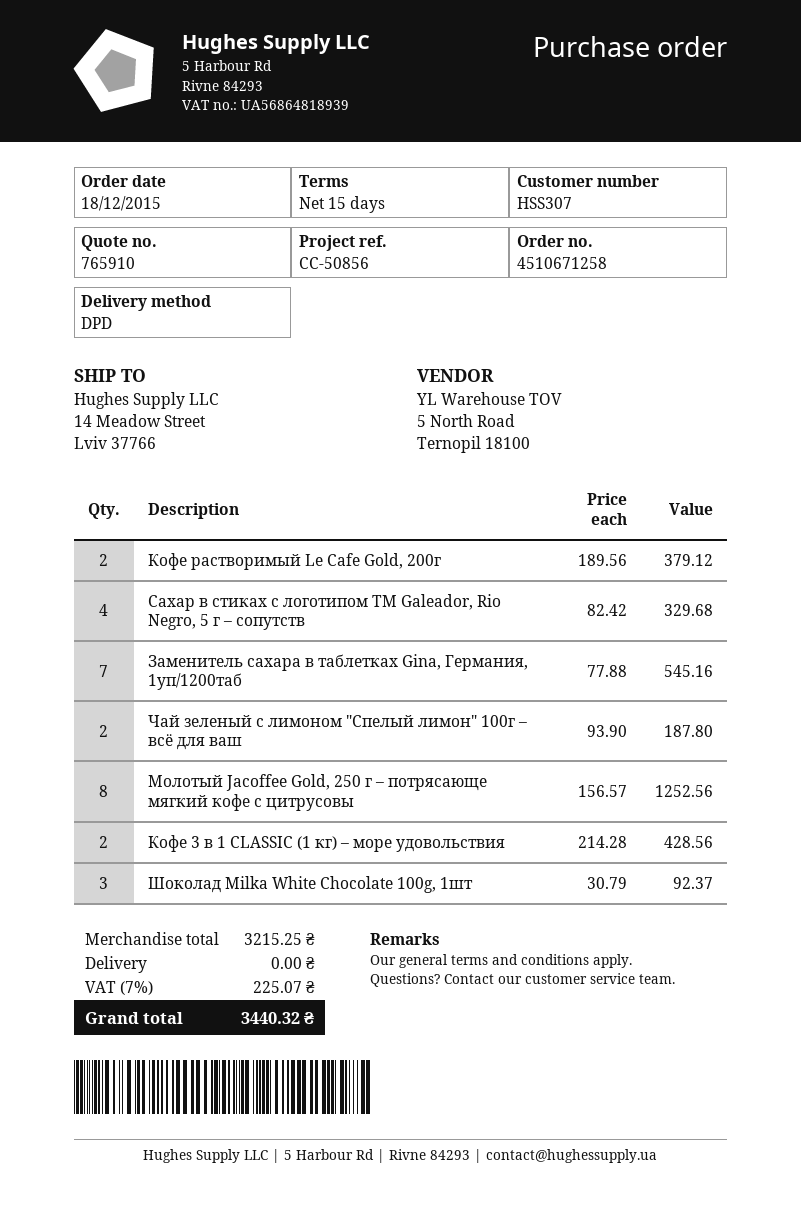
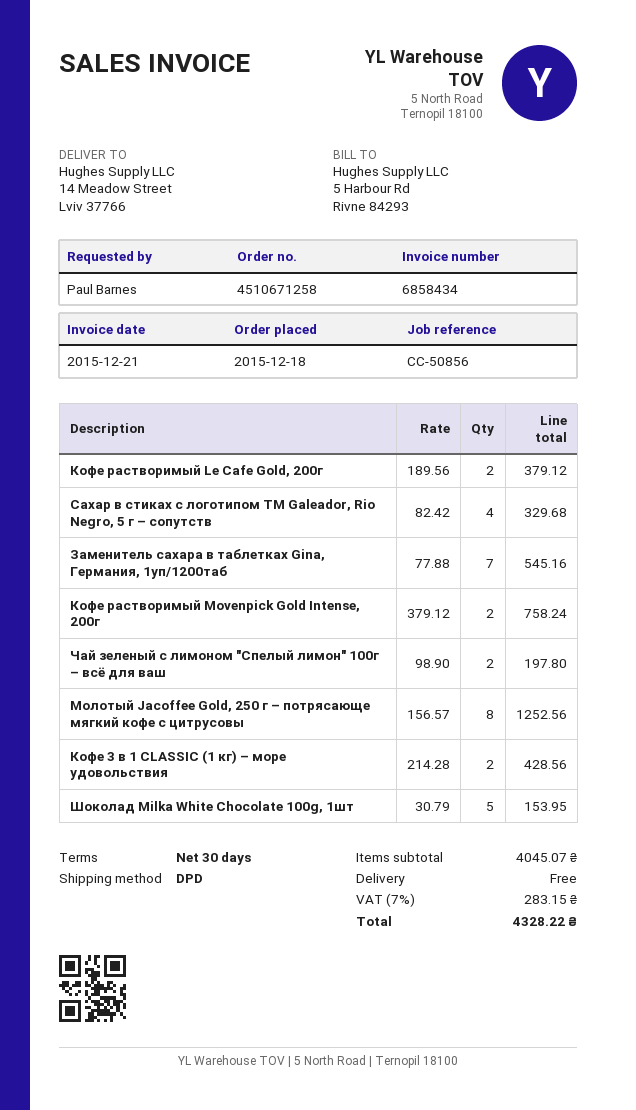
payment terms: 15 days -> 30 days
Чай зеленый с лимоном "Спелый лимон" 100г – всё для ваш: 2 x 93.90 = 187.80 -> 2 x 98.90 = 197.80
Шоколад Milka White Chocolate 100g, 1шт: 3 x 30.79 = 92.37 -> 5 x 30.79 = 153.95
Кофе растворимый Movenpick Gold Intense, 200г: none -> 2 x 379.12 = 758.24
subtotal: 3215.25 -> 4045.07
tax: 7% = 225.07 -> 7% = 283.15
total: 3440.32 -> 4328.22

